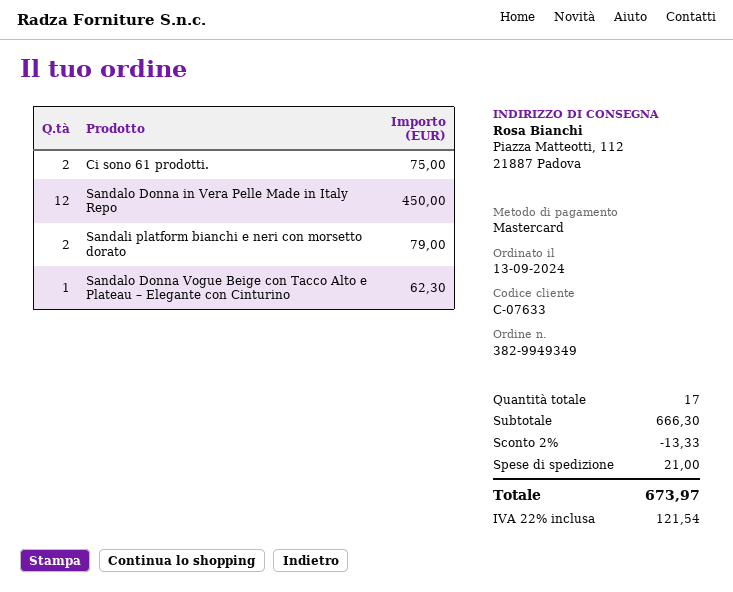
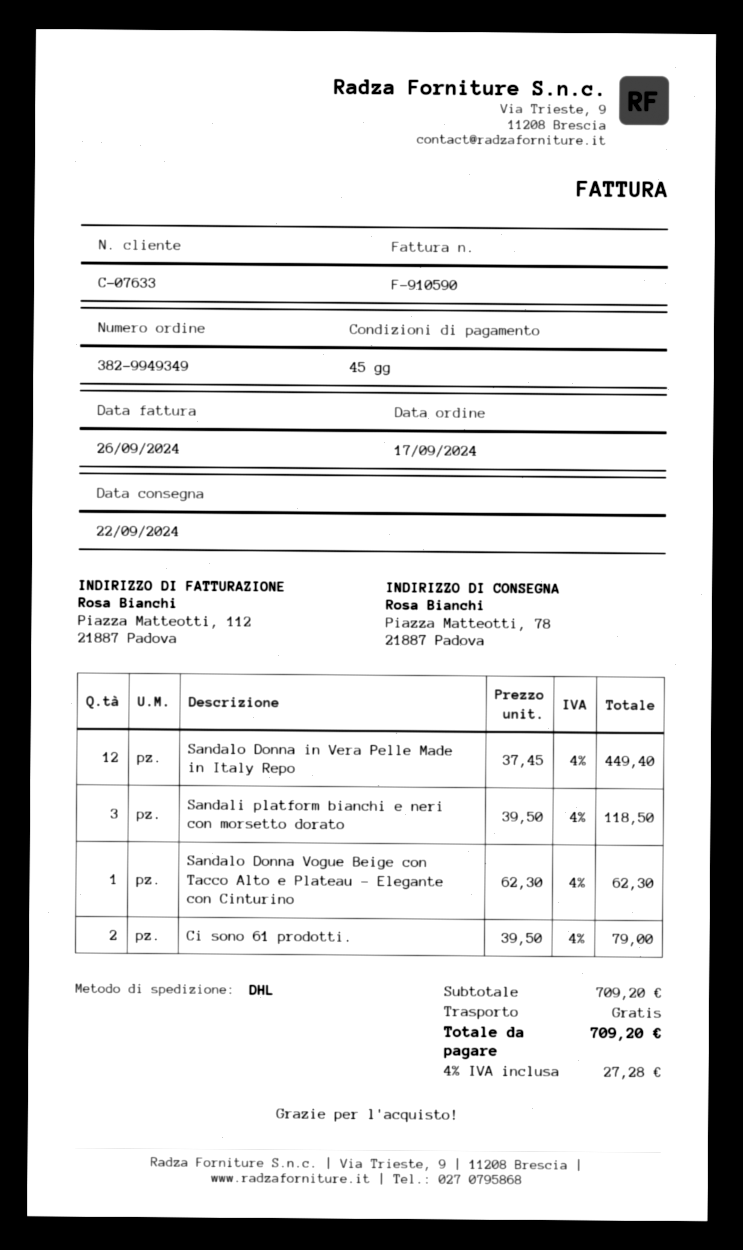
order date: 2024-09-13 -> 2024-09-17
ship to: Piazza Matteotti, 112, 21887 Padova -> Piazza Matteotti, 78, 21887 Padova
Ci sono 61 prodotti.: 2 for 75.00 -> 2 for 79.00
Sandalo Donna in Vera Pelle Made in Italy Repo: 12 for 450.00 -> 12 for 449.40
Sandali platform bianchi e neri con morsetto dorato: 2 for 79.00 -> 3 for 118.50
subtotal: 666.30 -> 709.20
discount: 2% = 13.33 -> none
shipping: 21.00 -> 0.00
tax: 22% = 121.54 -> 4% = 27.28
total: 673.97 -> 709.20

